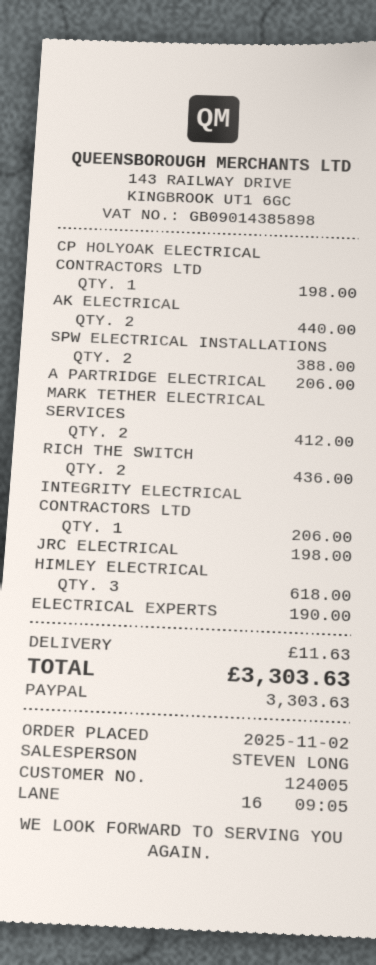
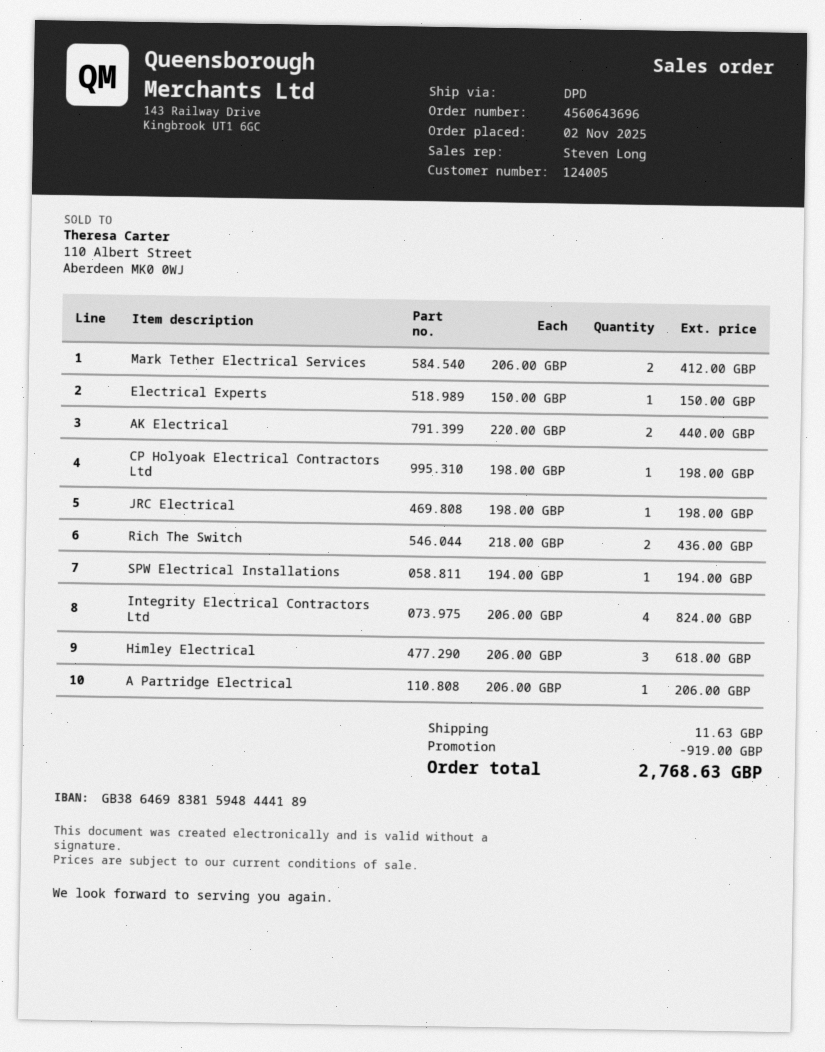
SPW ELECTRICAL INSTALLATIONS: 2 for 388.00 -> 1 for 194.00
INTEGRITY ELECTRICAL CONTRACTORS LTD: 1 for 206.00 -> 4 for 824.00
ELECTRICAL EXPERTS: 1 for 190.00 -> 1 for 150.00
discount: none -> 919.00
total: 3303.63 -> 2768.63

